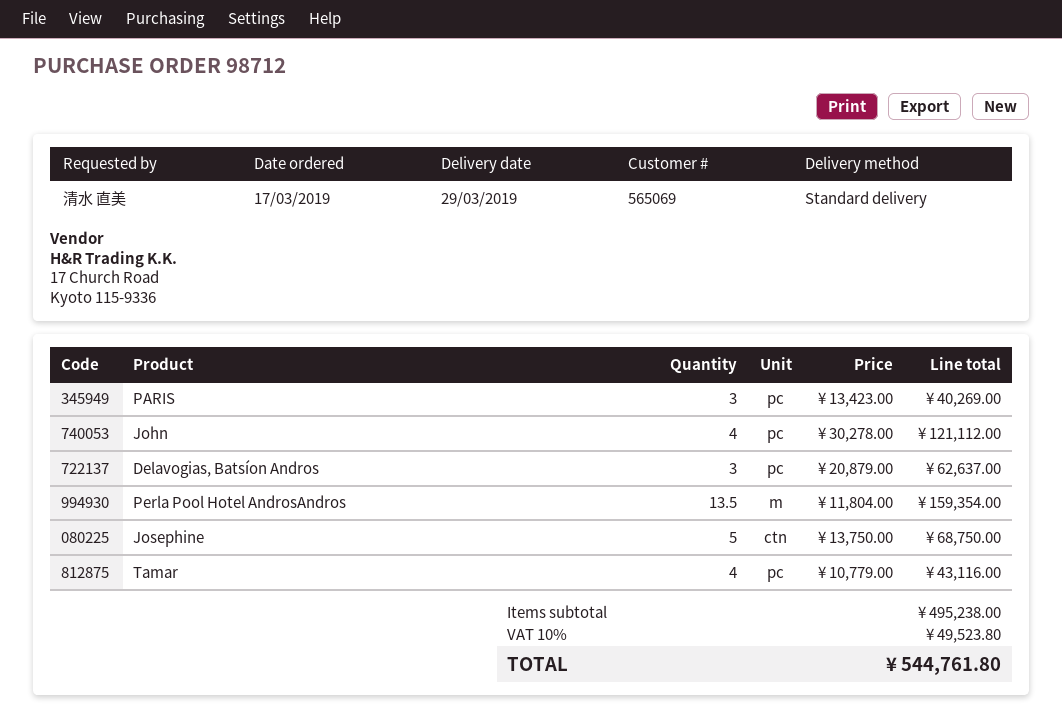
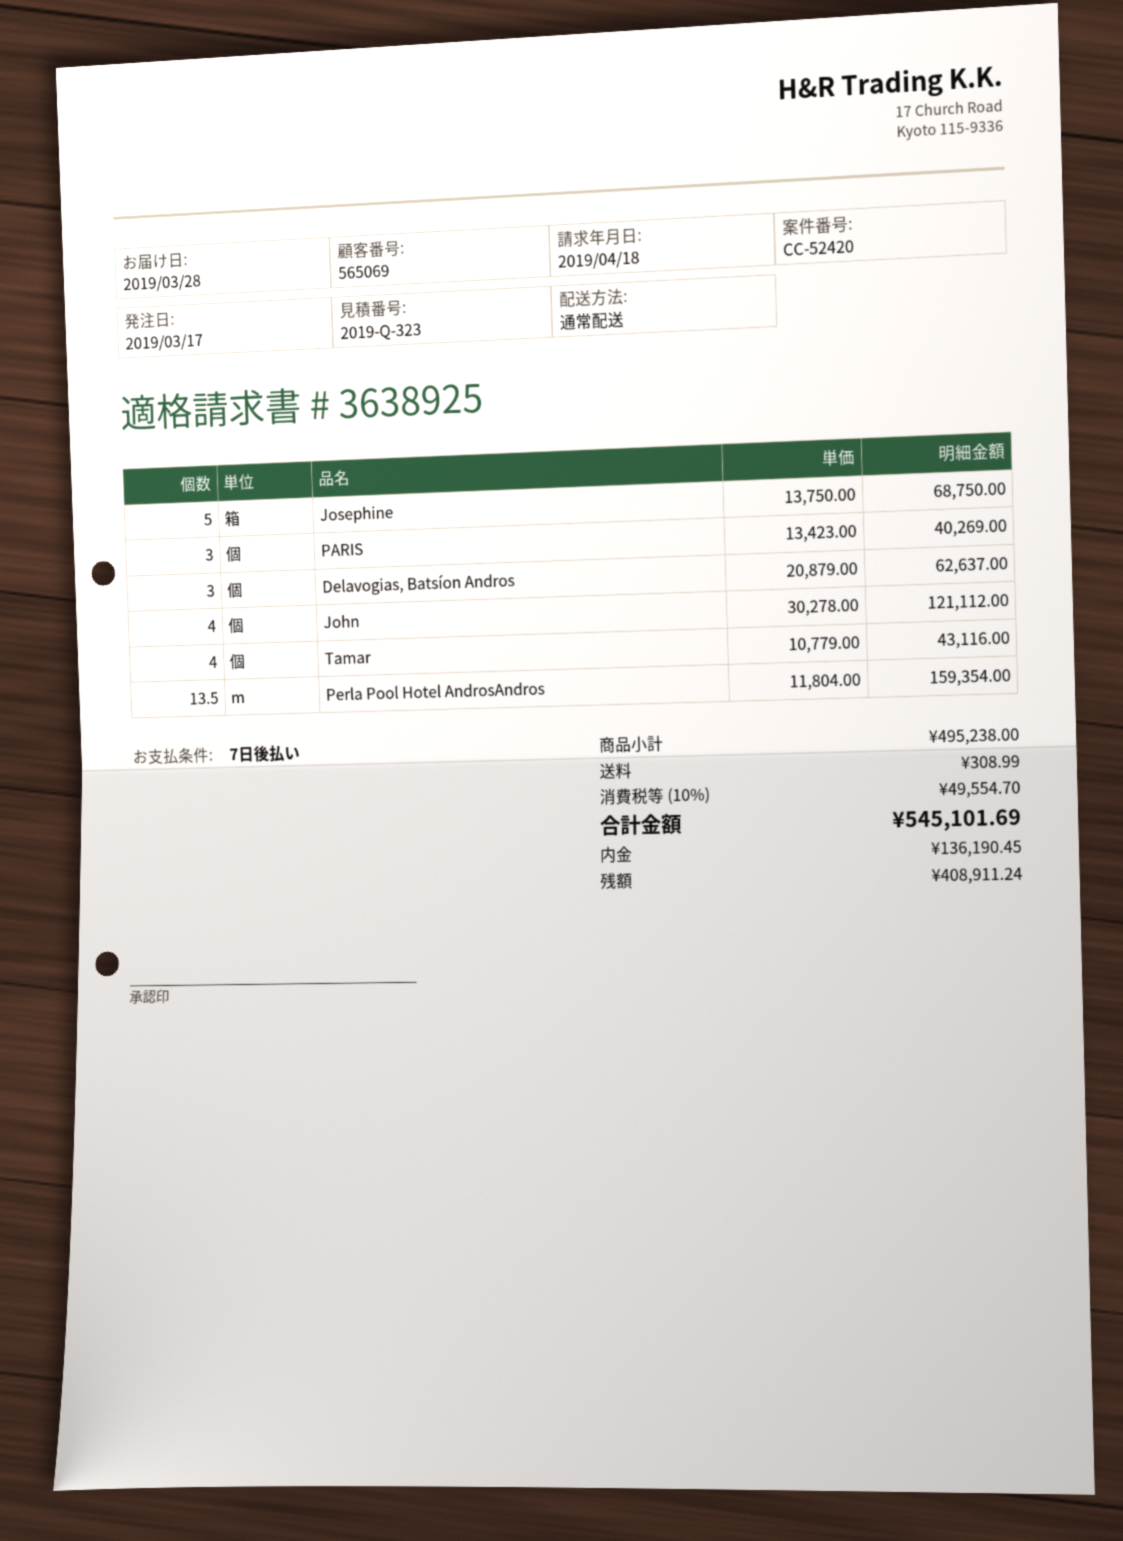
delivery date: 2019-03-29 -> 2019-03-28
shipping: none -> 308.99
tax: 10% = 49523.80 -> 10% = 49554.70
total: 544761.80 -> 545101.69

